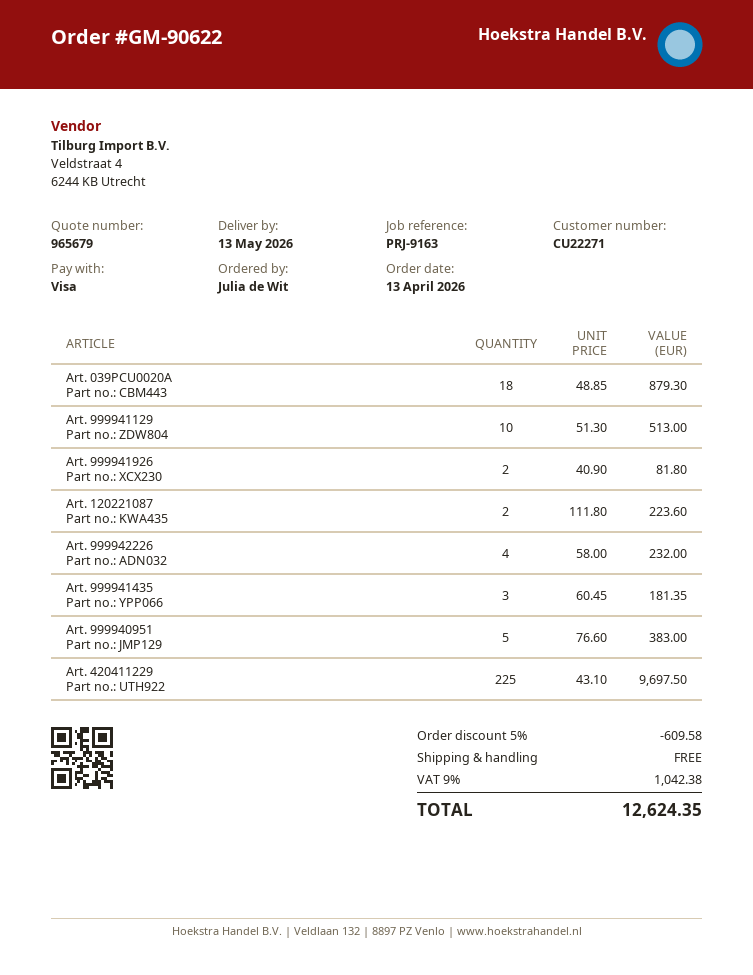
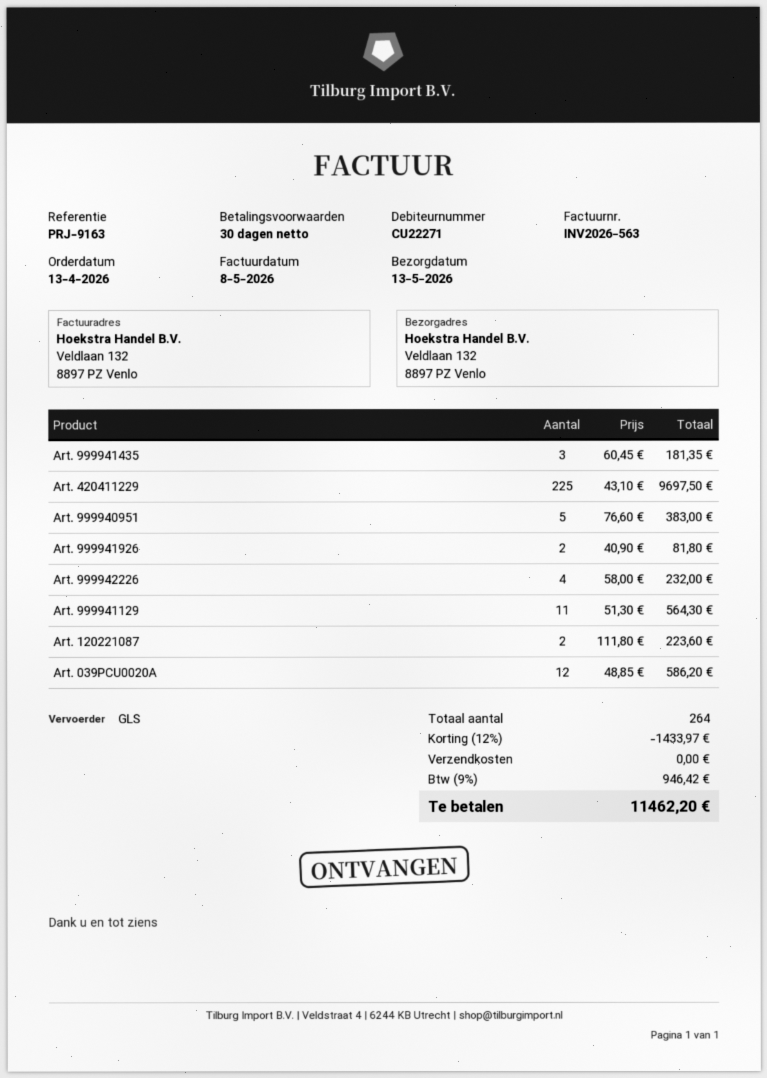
Art. 039PCU0020A: 18 x 48.85 = 879.30 -> 12 x 48.85 = 586.20
Art. 999941129: 10 x 51.30 = 513.00 -> 11 x 51.30 = 564.30
discount: 5% = 609.58 -> 12% = 1433.97
tax: 9% = 1042.38 -> 9% = 946.42
total: 12624.35 -> 11462.20

